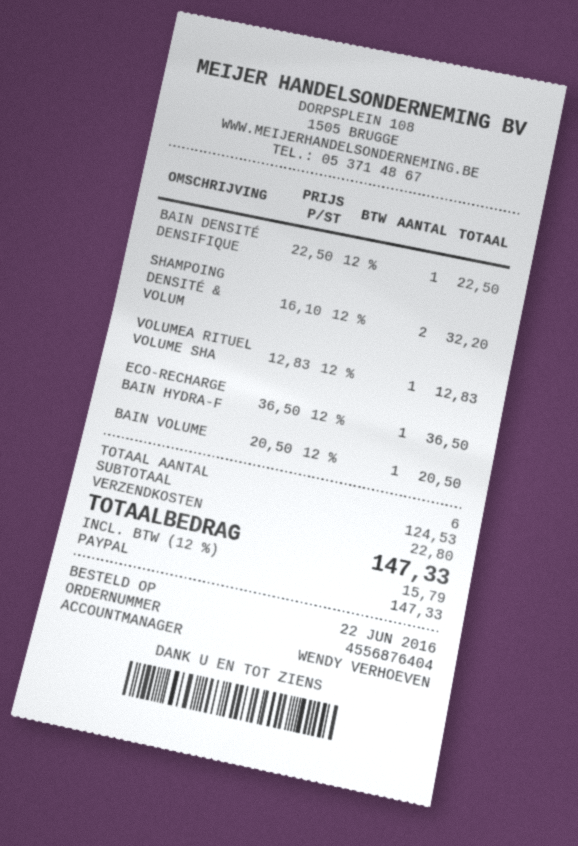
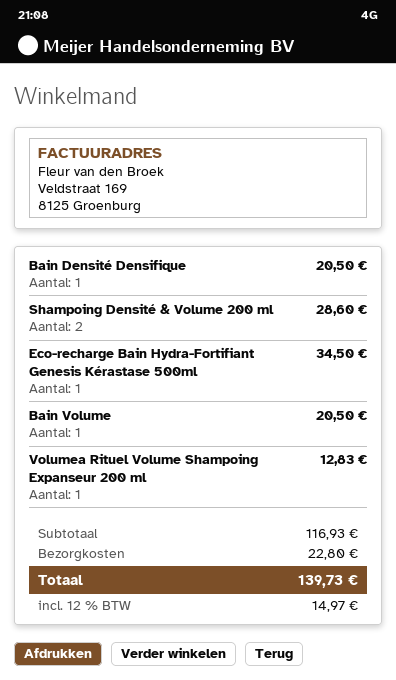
BAIN DENSITÉ DENSIFIQUE: 1 for 22.50 -> 1 for 20.50
SHAMPOING DENSITÉ & VOLUM: 2 for 32.20 -> 2 for 28.60
ECO-RECHARGE BAIN HYDRA-F: 1 for 36.50 -> 1 for 34.50
subtotal: 124.53 -> 116.93
tax: 12% = 15.79 -> 12% = 14.97
total: 147.33 -> 139.73

